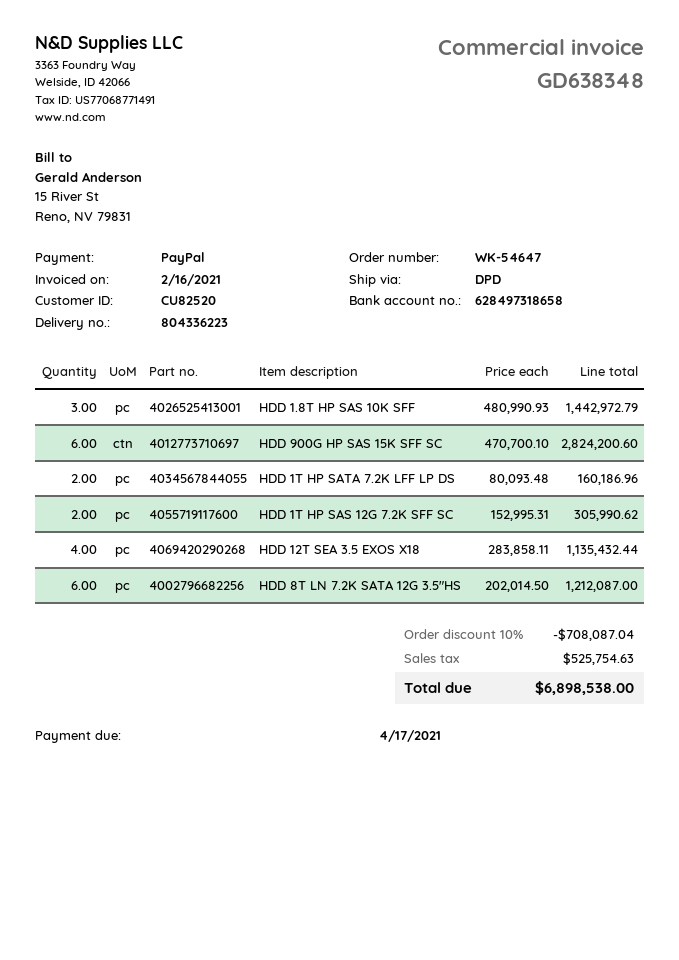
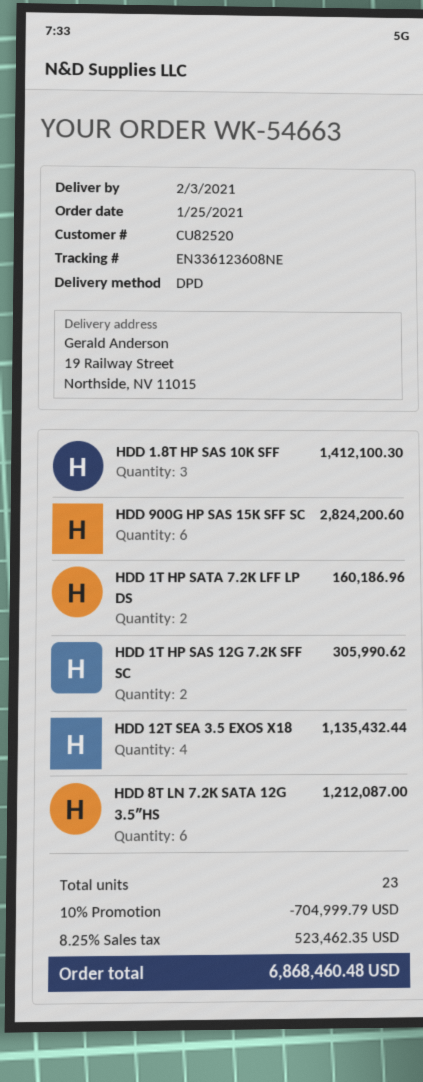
order number: WK-54647 -> WK-54663
HDD 1.8T HP SAS 10K SFF: 3 for 1442972.79 -> 3 for 1412100.30
discount: 10% = 708087.04 -> 10% = 704999.79
tax: 525754.63 -> 523462.35
total: 6898538.00 -> 6868460.48

